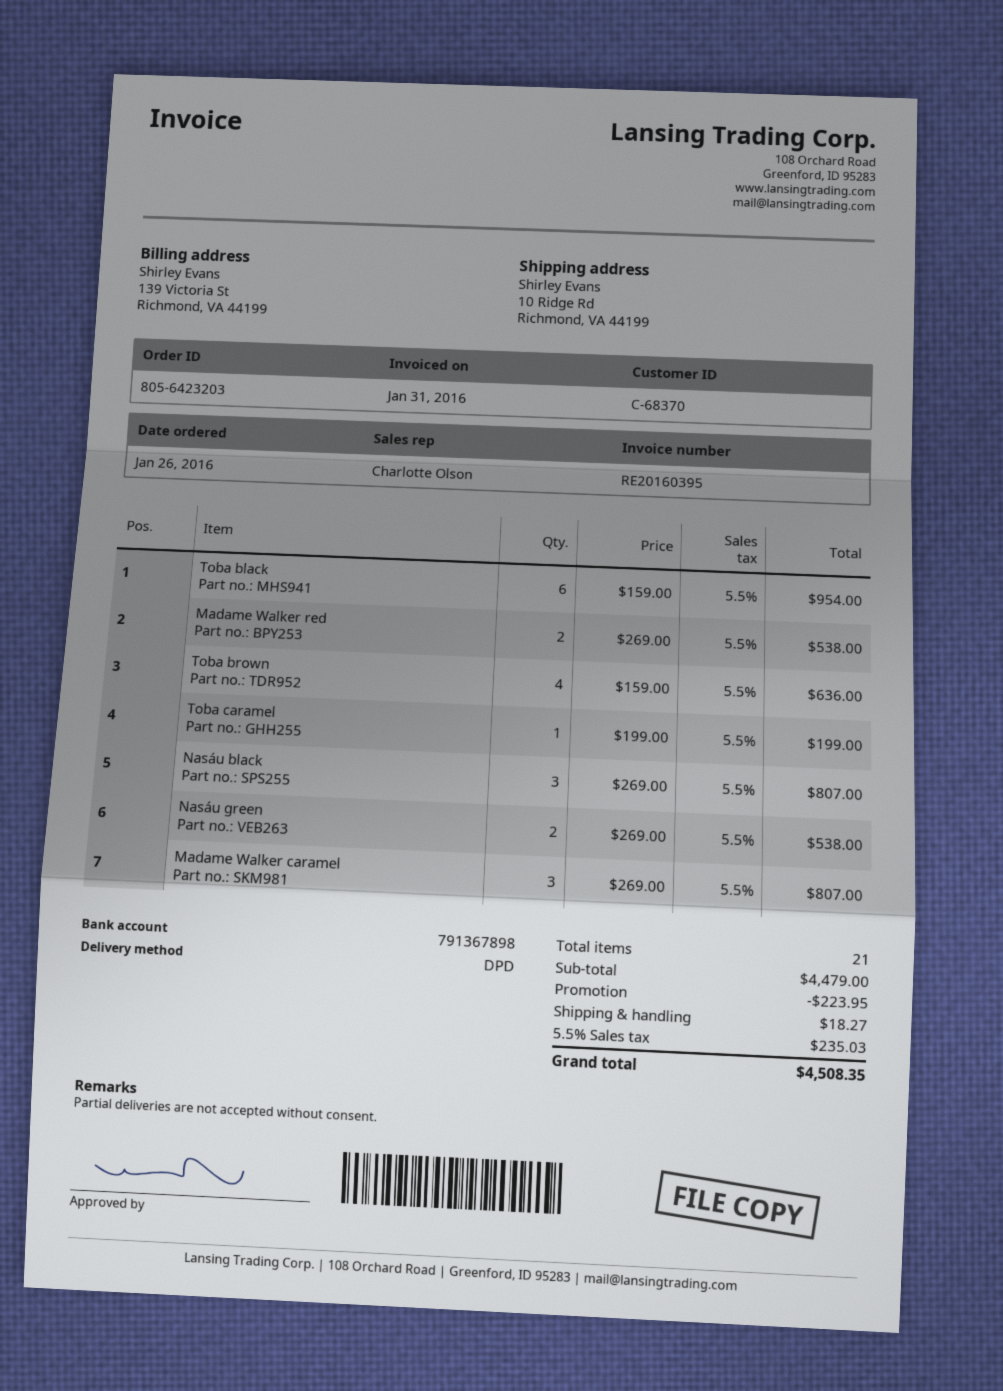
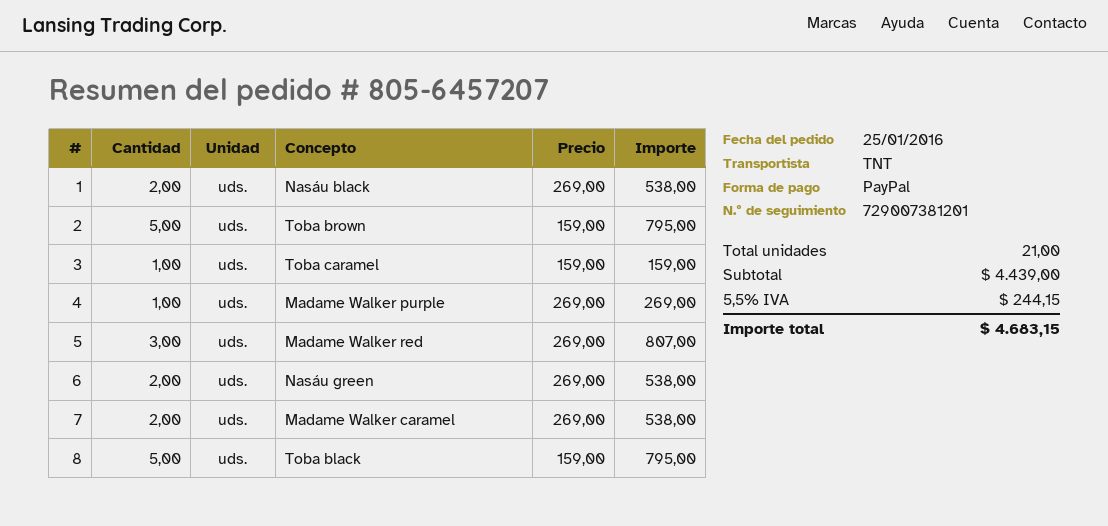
order number: 805-6423203 -> 805-6457207
order date: 2016-01-26 -> 2016-01-25
shipping method: DPD -> TNT
Toba black: 6 x 159.00 = 954.00 -> 5 x 159.00 = 795.00
Madame Walker red: 2 x 269.00 = 538.00 -> 3 x 269.00 = 807.00
Toba brown: 4 x 159.00 = 636.00 -> 5 x 159.00 = 795.00
Toba caramel: 1 x 199.00 = 199.00 -> 1 x 159.00 = 159.00
Nasáu black: 3 x 269.00 = 807.00 -> 2 x 269.00 = 538.00
Madame Walker caramel: 3 x 269.00 = 807.00 -> 2 x 269.00 = 538.00
Madame Walker purple: none -> 1 x 269.00 = 269.00
subtotal: 4479.00 -> 4439.00
discount: 223.95 -> none
shipping: 18.27 -> none
tax: 5.5% = 235.03 -> 5.5% = 244.15
total: 4508.35 -> 4683.15

